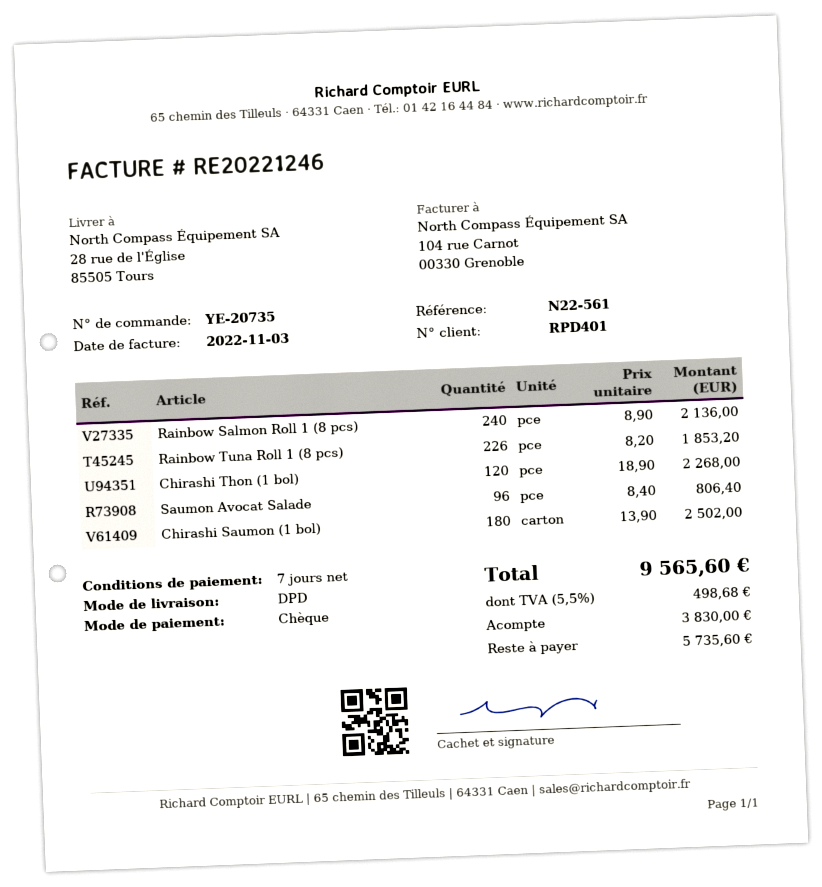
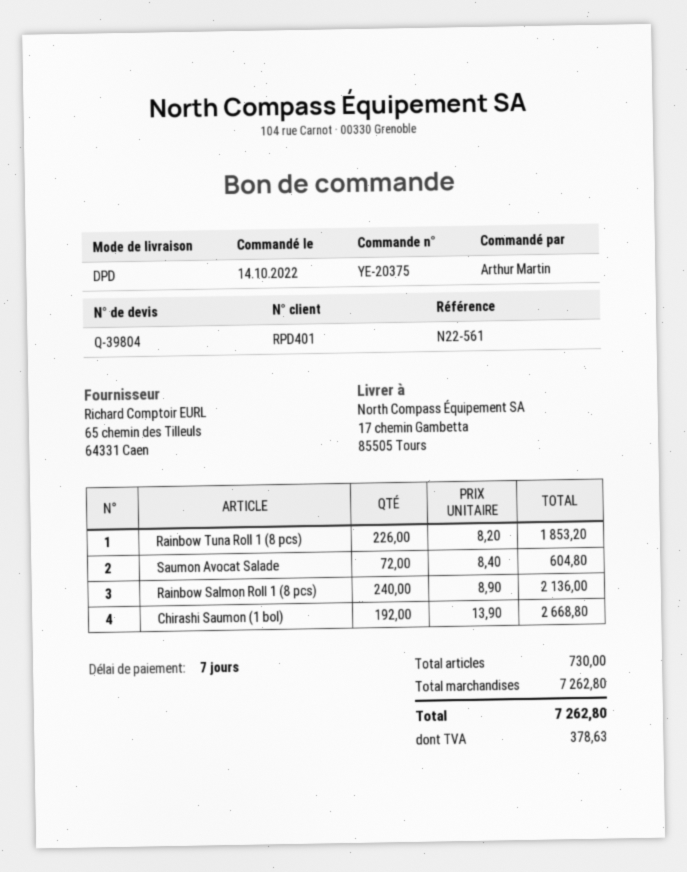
order number: YE-20735 -> YE-20375
ship to: 28 rue de l'Église, 85505 Tours -> 17 chemin Gambetta, 85505 Tours
Chirashi Thon (1 bol): 120 x 18.90 = 2268.00 -> none
Saumon Avocat Salade: 96 x 8.40 = 806.40 -> 72 x 8.40 = 604.80
Chirashi Saumon (1 bol): 180 x 13.90 = 2502.00 -> 192 x 13.90 = 2668.80
tax: 498.68 -> 378.63
total: 9565.60 -> 7262.80

